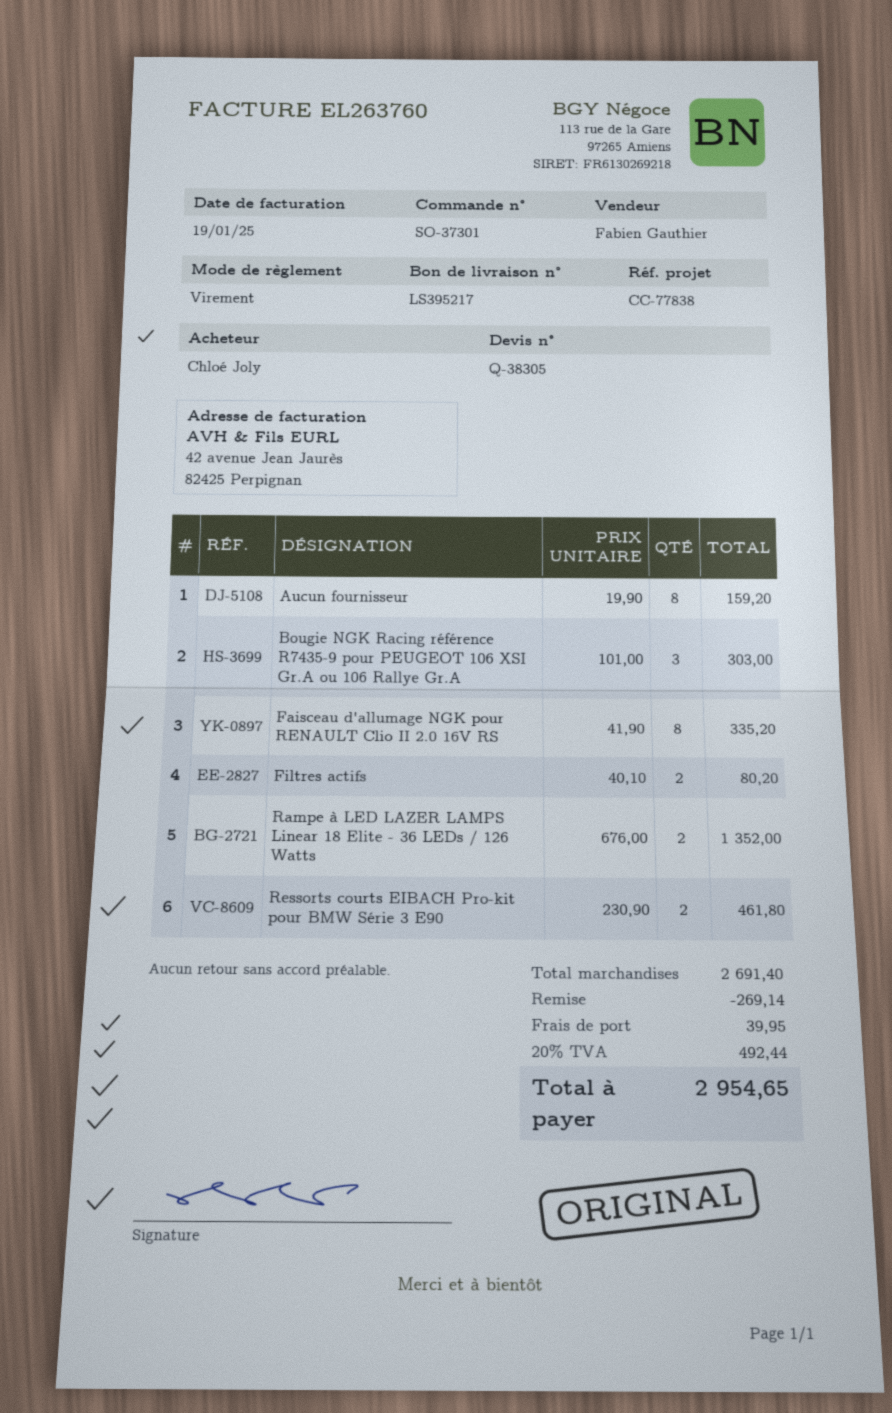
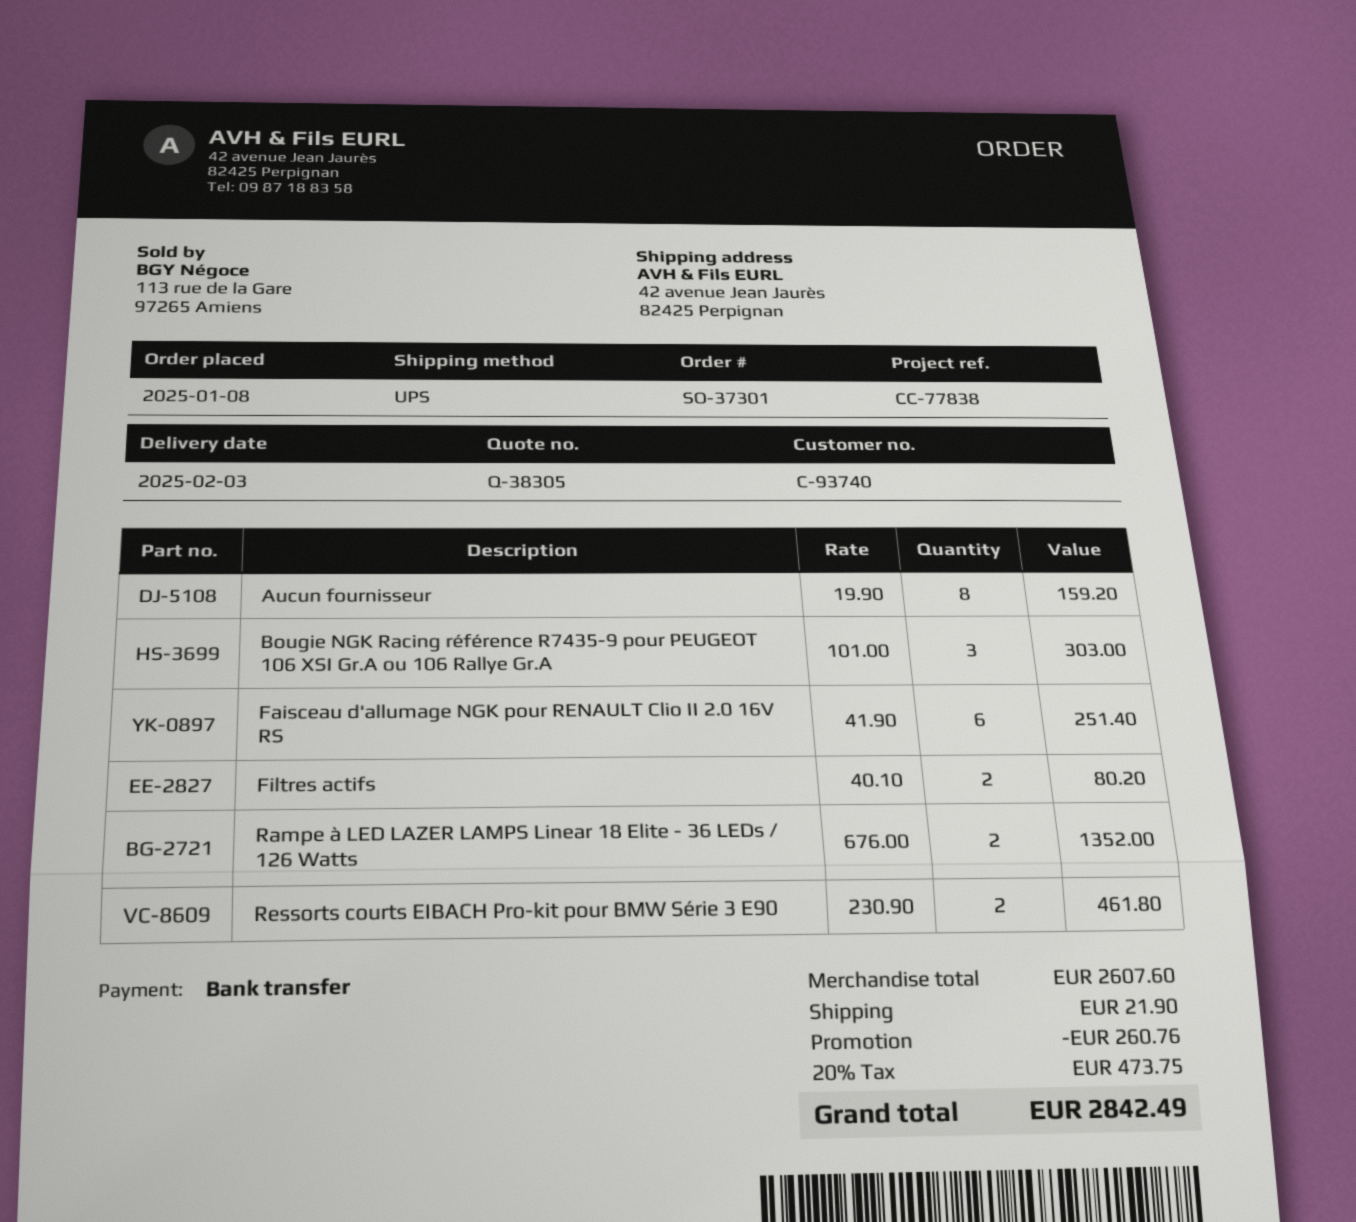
Faisceau d'allumage NGK pour RENAULT Clio II 2.0 16V RS: 8 x 41.90 = 335.20 -> 6 x 41.90 = 251.40
subtotal: 2691.40 -> 2607.60
discount: 269.14 -> 260.76
shipping: 39.95 -> 21.90
tax: 20% = 492.44 -> 20% = 473.75
total: 2954.65 -> 2842.49

